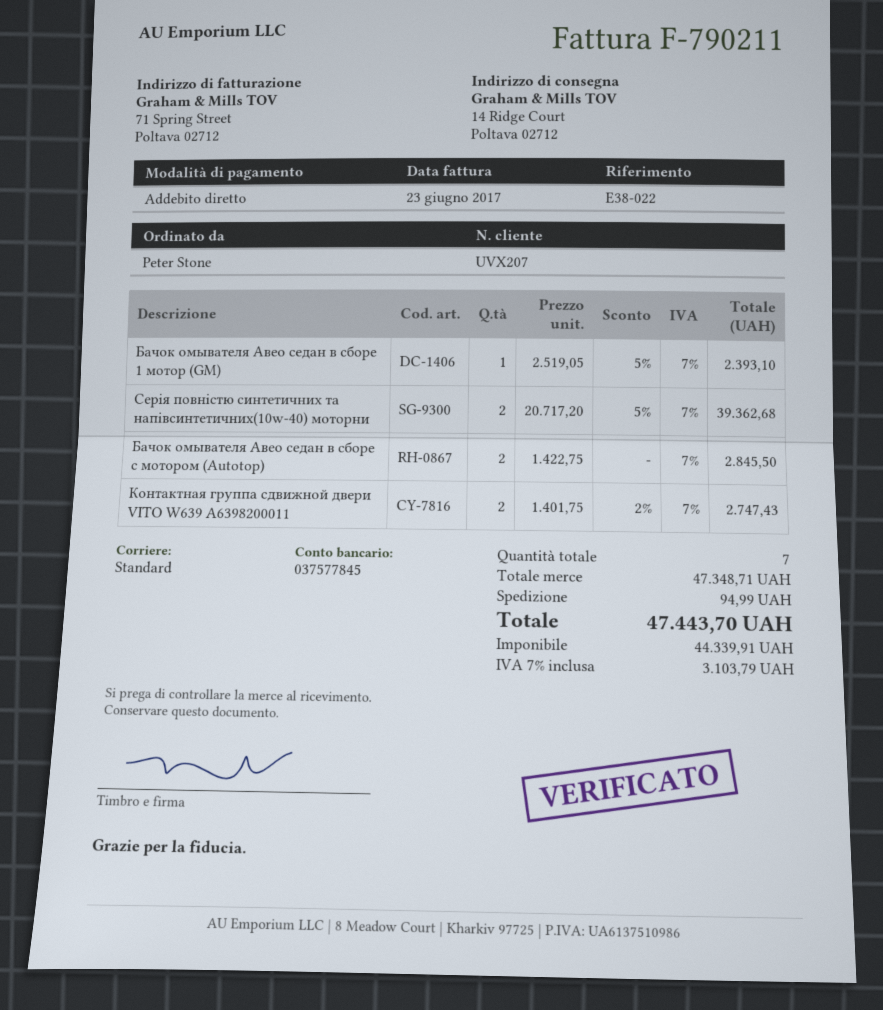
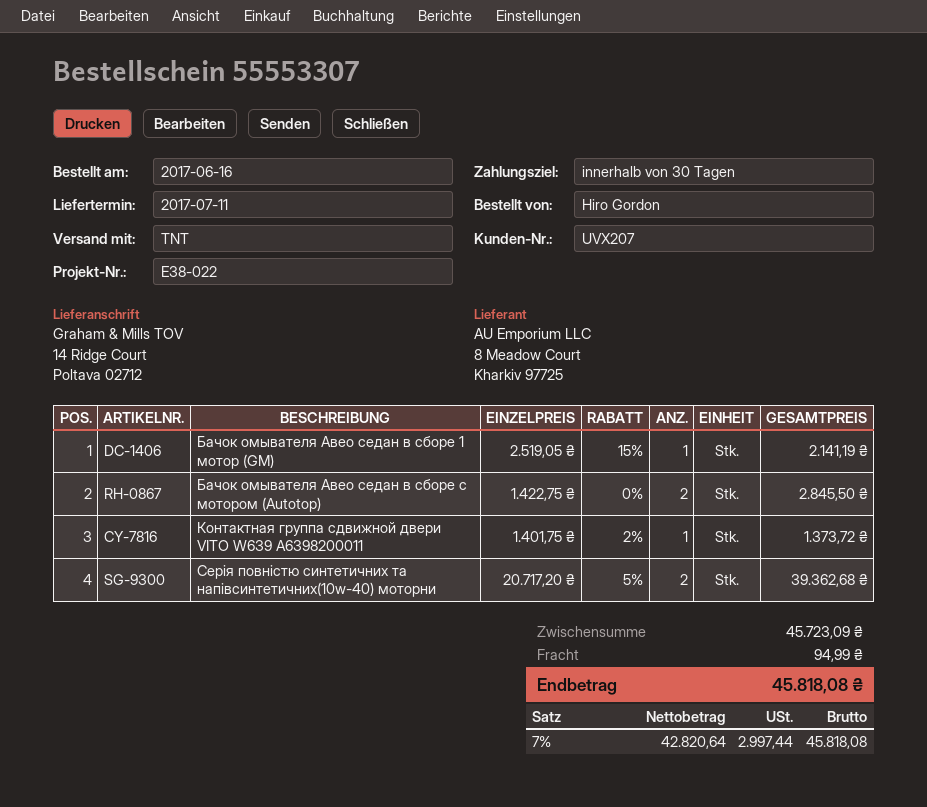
ordered by: Peter Stone -> Hiro Gordon
shipping method: standard -> TNT
Бачок омывателя Авео седан в сборе 1 мотор (GM): 1 x 2519.05 - 5% = 2393.10 -> 1 x 2519.05 - 15% = 2141.19
Контактная группа сдвижной двери VITO W639 A6398200011: 2 x 1401.75 - 2% = 2747.43 -> 1 x 1401.75 - 2% = 1373.72
subtotal: 47348.71 -> 45723.09
net: 44339.91 -> 42820.64
tax: 7% = 3103.79 -> 7% = 2997.44
total: 47443.70 -> 45818.08

